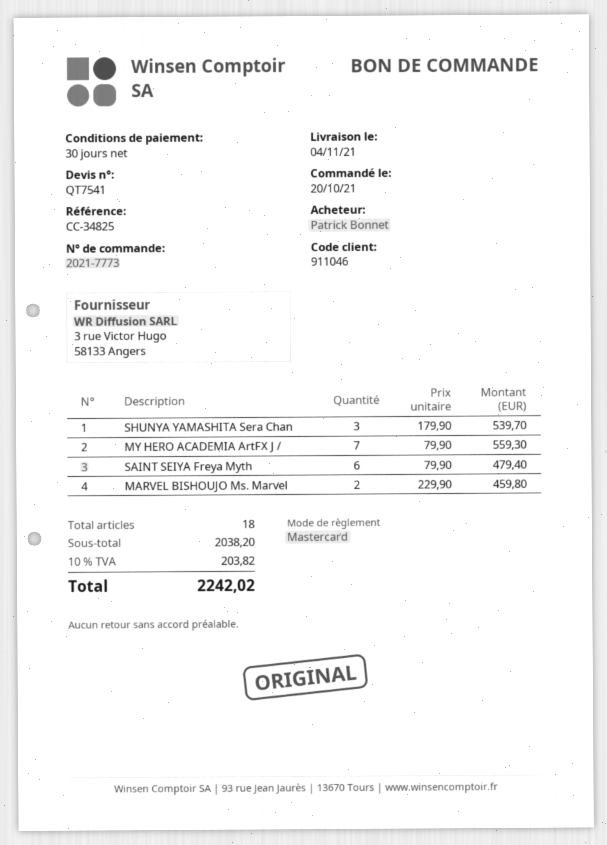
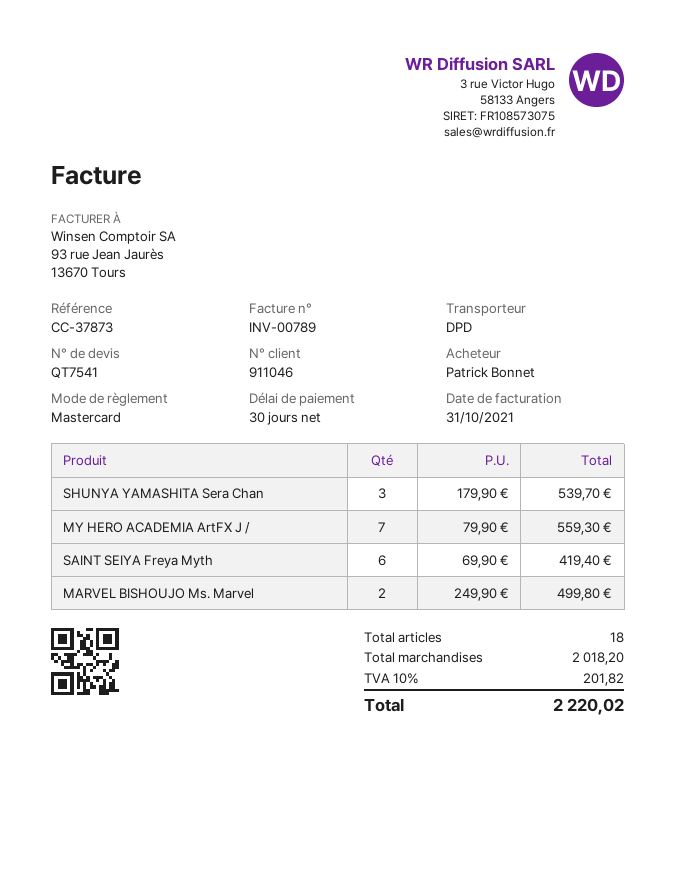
reference: CC-34825 -> CC-37873
SAINT SEIYA Freya Myth: 6 x 79.90 = 479.40 -> 6 x 69.90 = 419.40
MARVEL BISHOUJO Ms. Marvel: 2 x 229.90 = 459.80 -> 2 x 249.90 = 499.80
subtotal: 2038.20 -> 2018.20
tax: 10% = 203.82 -> 10% = 201.82
total: 2242.02 -> 2220.02

